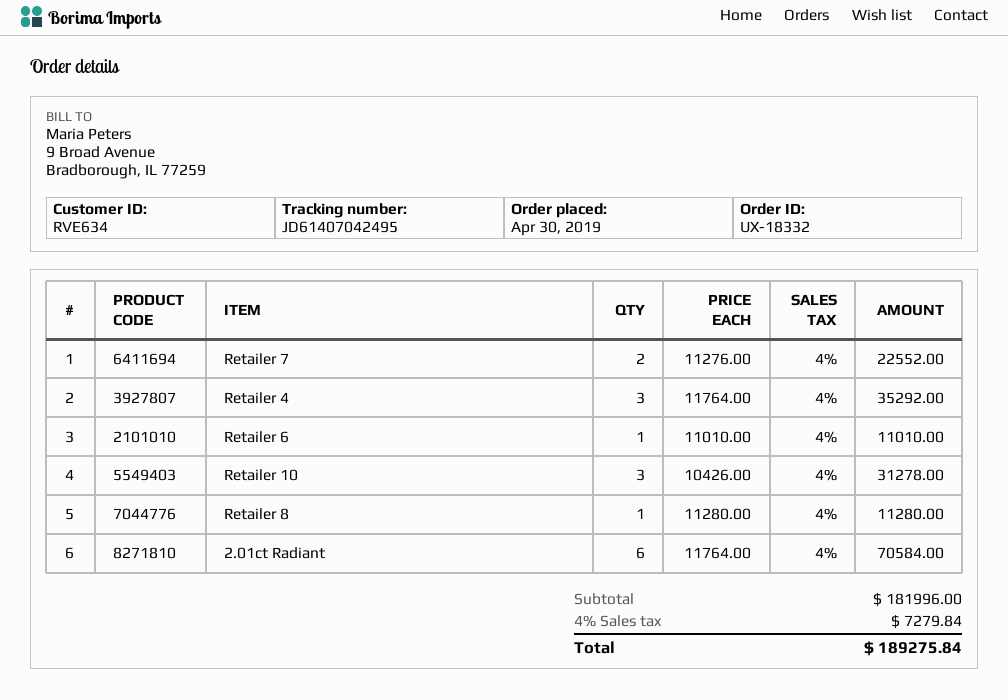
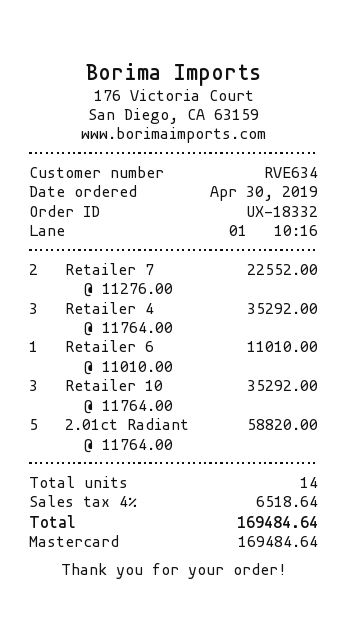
Retailer 10: 3 x 10426.00 = 31278.00 -> 3 x 11764.00 = 35292.00
Retailer 8: 1 x 11280.00 = 11280.00 -> none
2.01ct Radiant: 6 x 11764.00 = 70584.00 -> 5 x 11764.00 = 58820.00
tax: 4% = 7279.84 -> 4% = 6518.64
total: 189275.84 -> 169484.64

